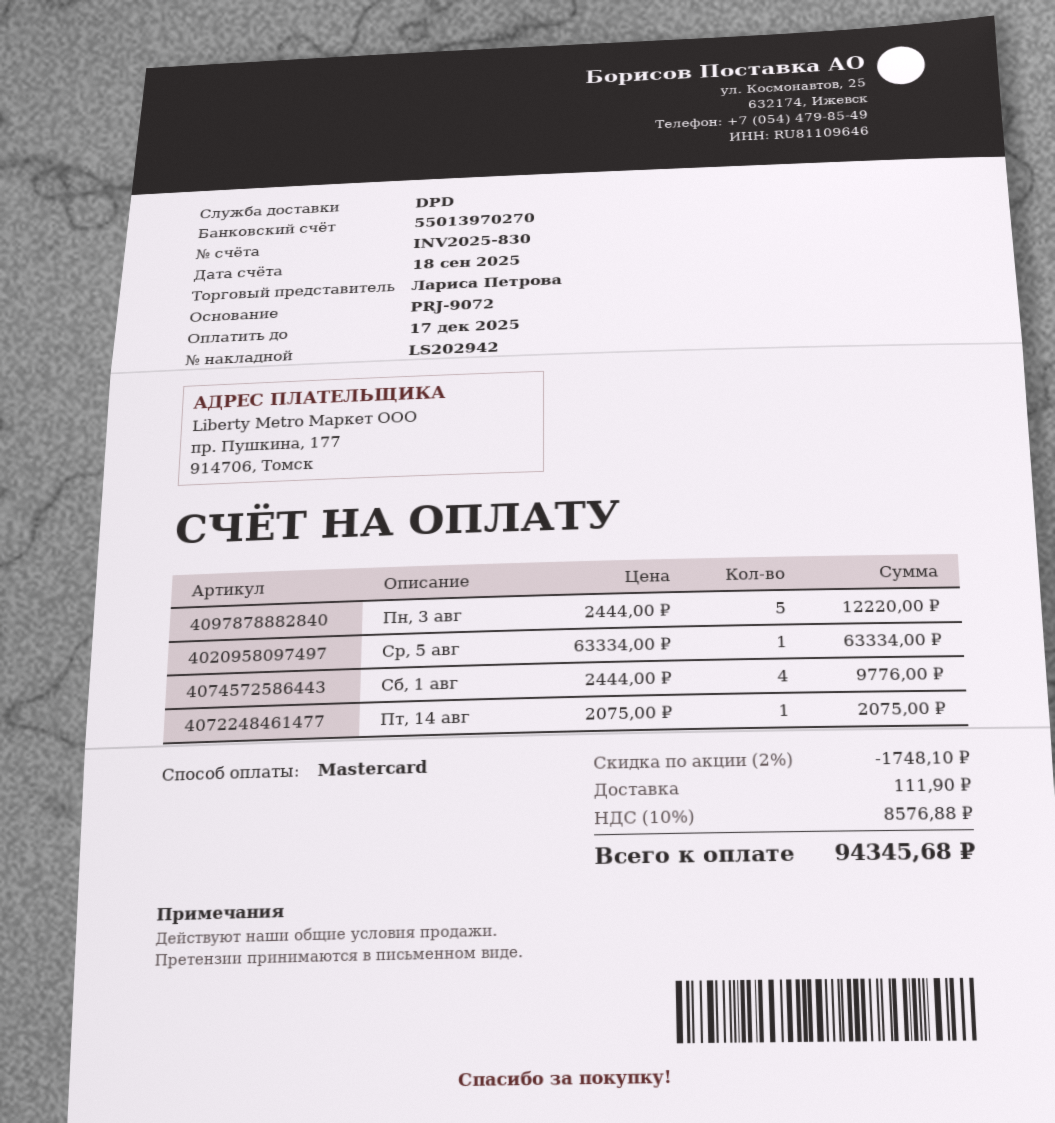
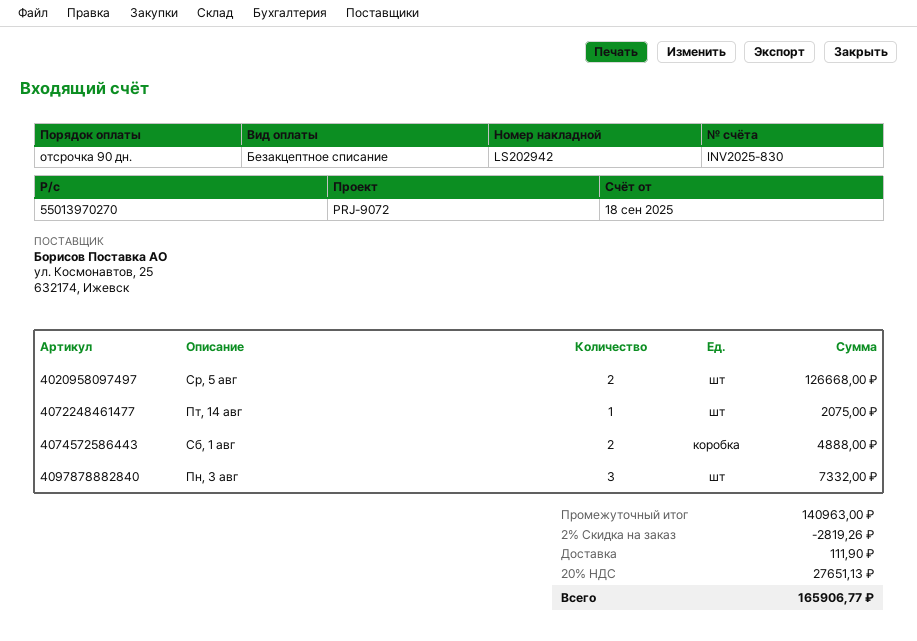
payment method: Mastercard -> direct debit
Пн, 3 авг: 5 for 12220.00 -> 3 for 7332.00
Ср, 5 авг: 1 for 63334.00 -> 2 for 126668.00
Сб, 1 авг: 4 for 9776.00 -> 2 for 4888.00
discount: 2% = 1748.10 -> 2% = 2819.26
tax: 10% = 8576.88 -> 20% = 27651.13
total: 94345.68 -> 165906.77

